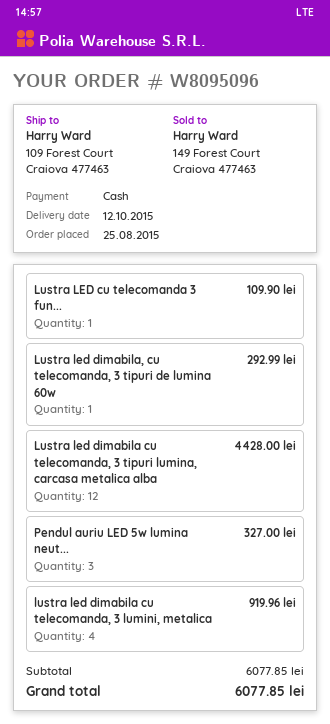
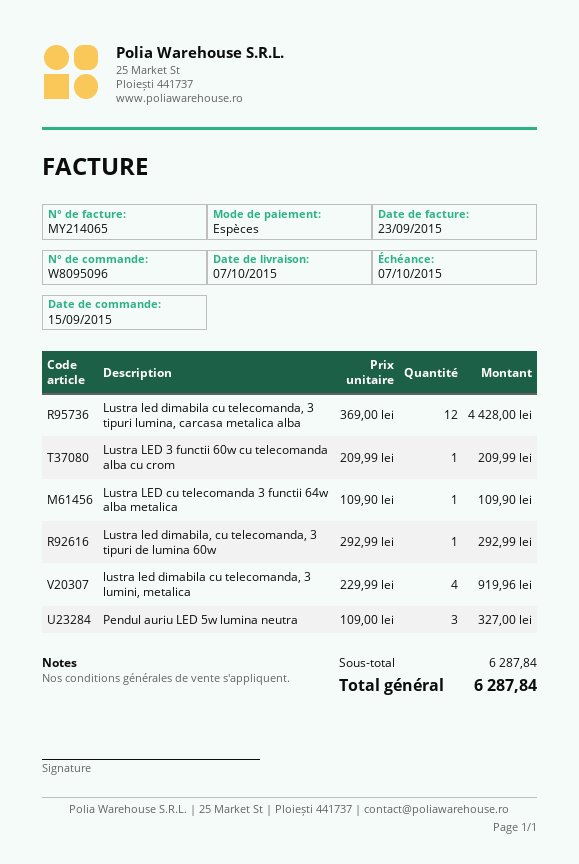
order date: 2015-08-25 -> 2015-09-15
delivery date: 2015-10-12 -> 2015-10-07
Lustra LED 3 functii 60w cu telecomanda alba cu crom: none -> 1 for 209.99
subtotal: 6077.85 -> 6287.84
total: 6077.85 -> 6287.84

